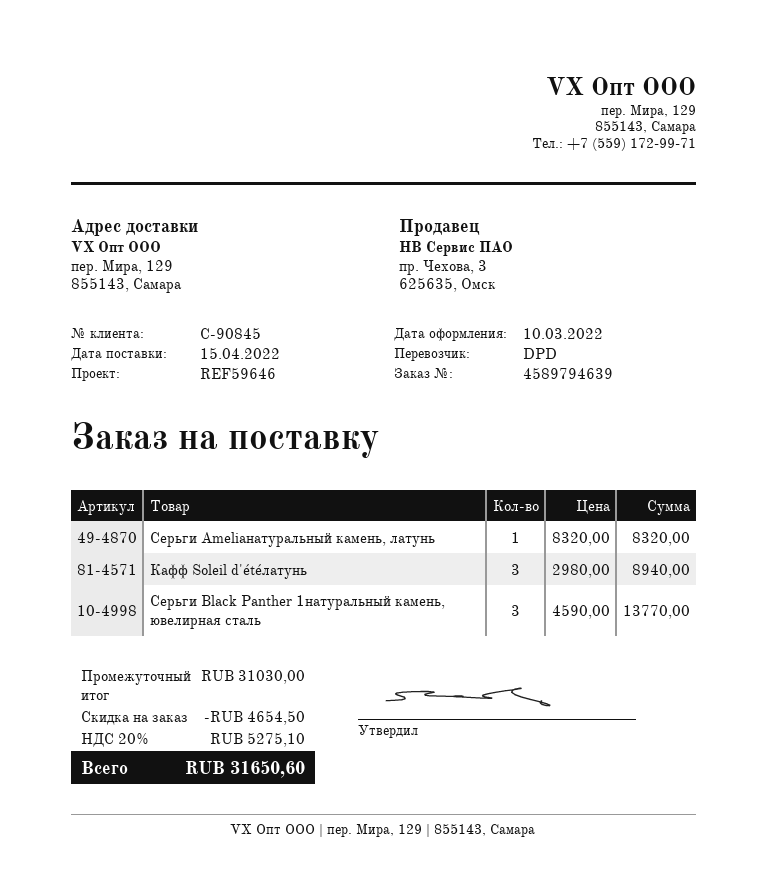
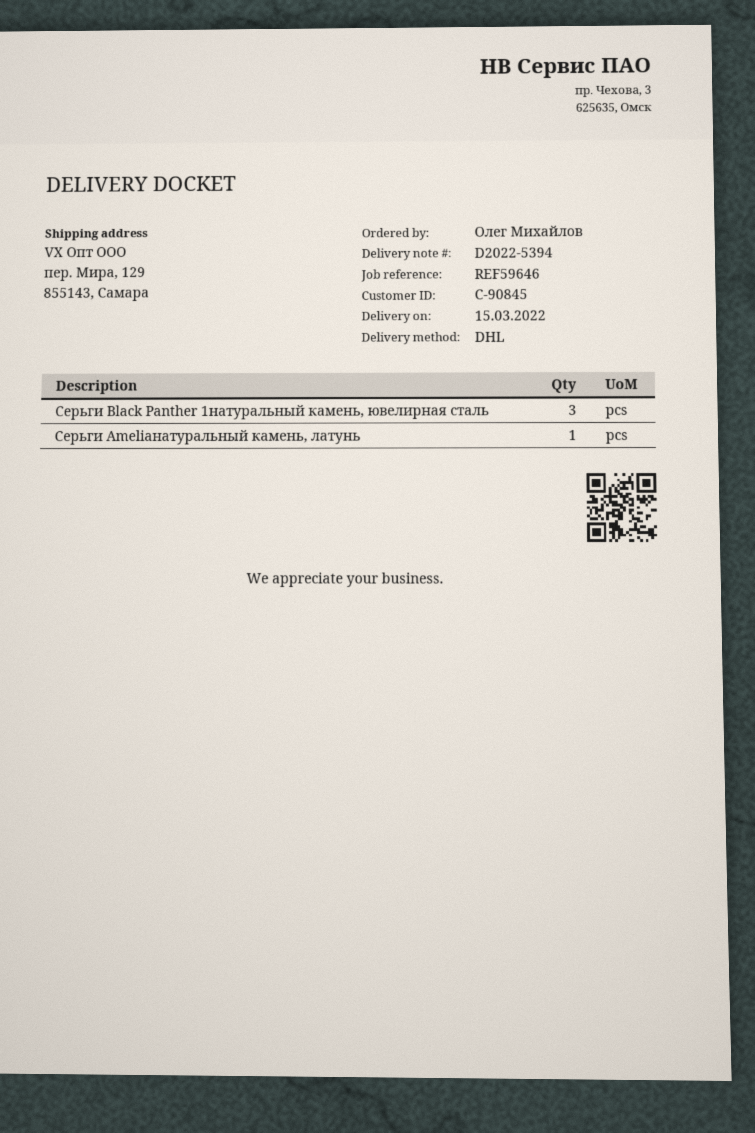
delivery date: 2022-04-15 -> 2022-03-15
shipping method: DPD -> DHL
Кафф Soleil d'étéлатунь: 3 -> none

